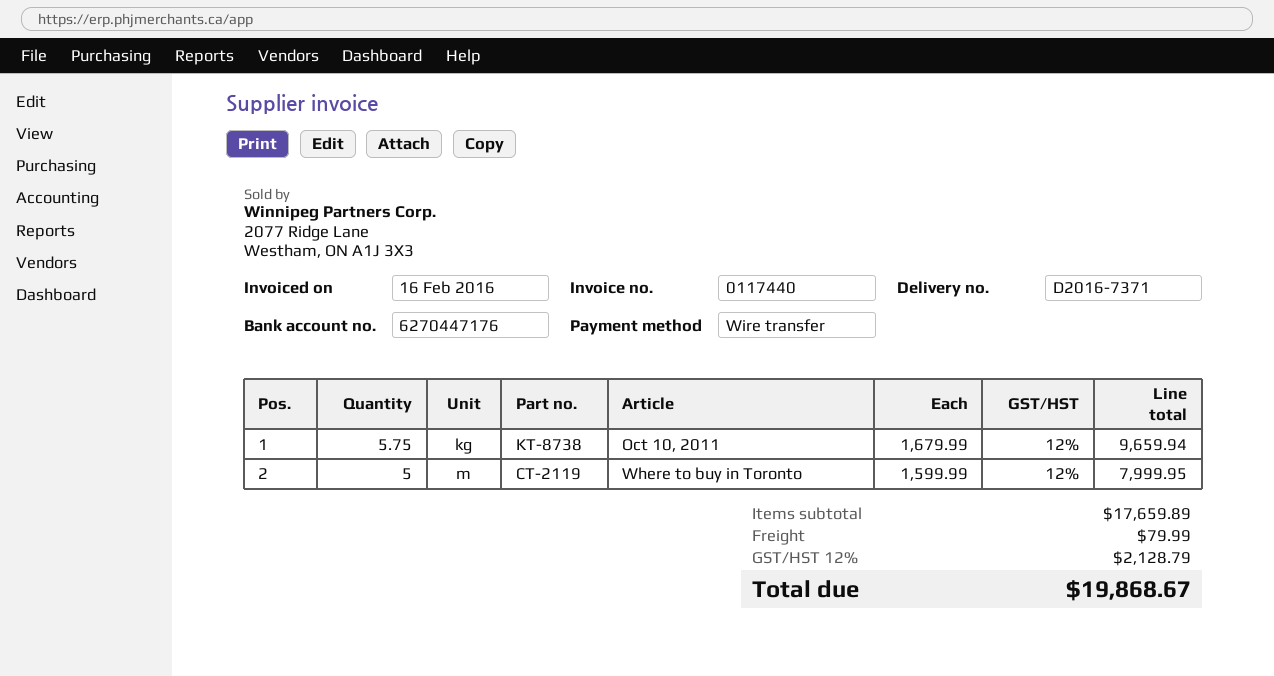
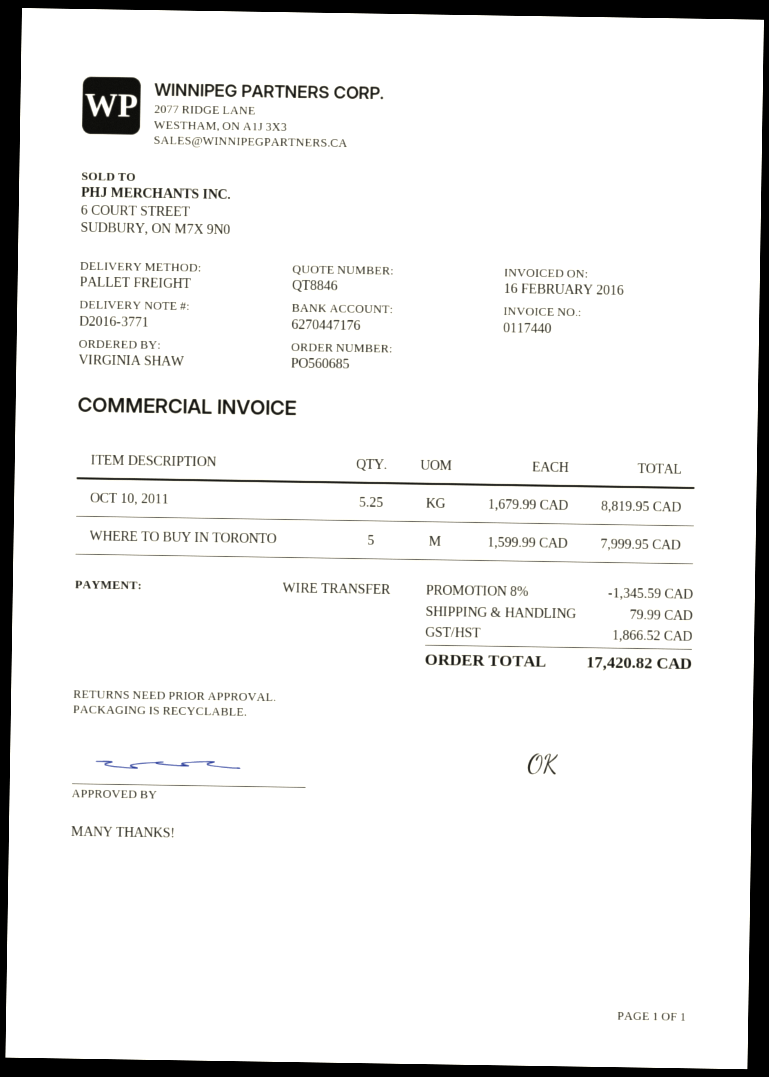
delivery note number: D2016-7371 -> D2016-3771
Oct 10, 2011: 5.75 x 1679.99 = 9659.94 -> 5.25 x 1679.99 = 8819.95
discount: none -> 8% = 1345.59
tax: 2128.79 -> 1866.52
total: 19868.67 -> 17420.82

